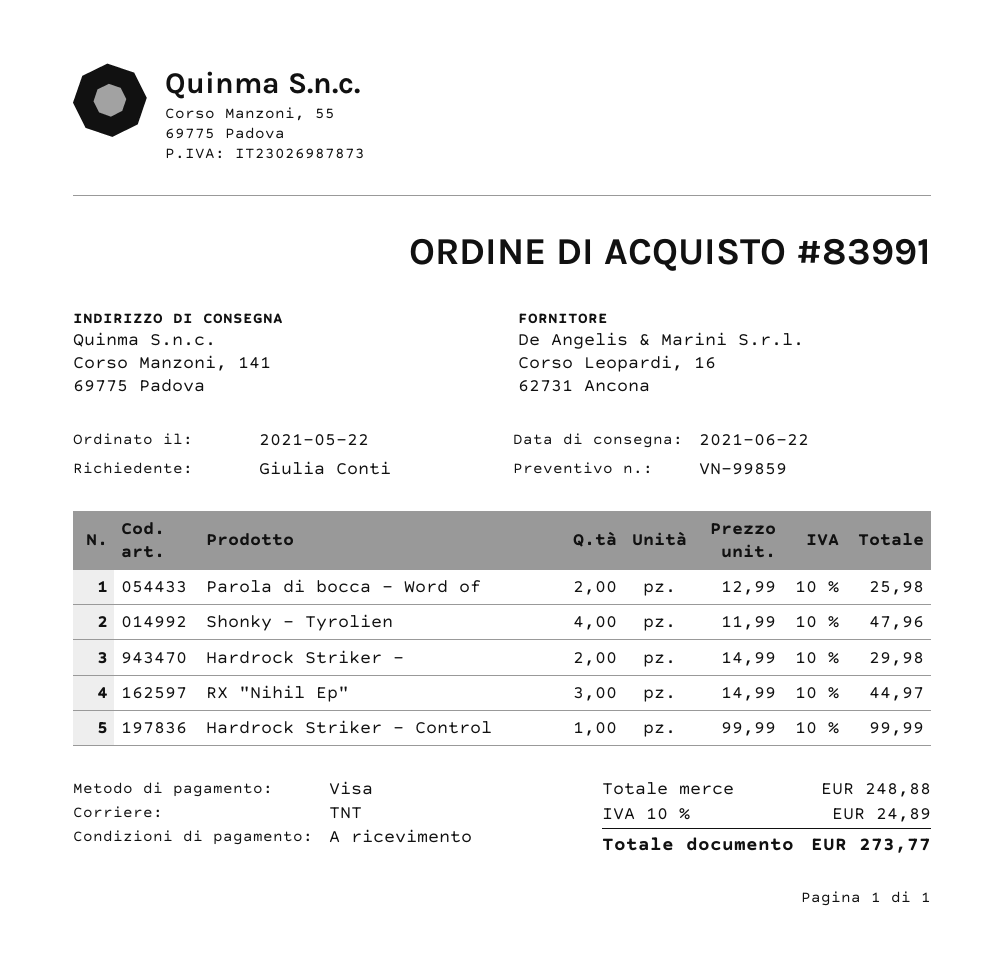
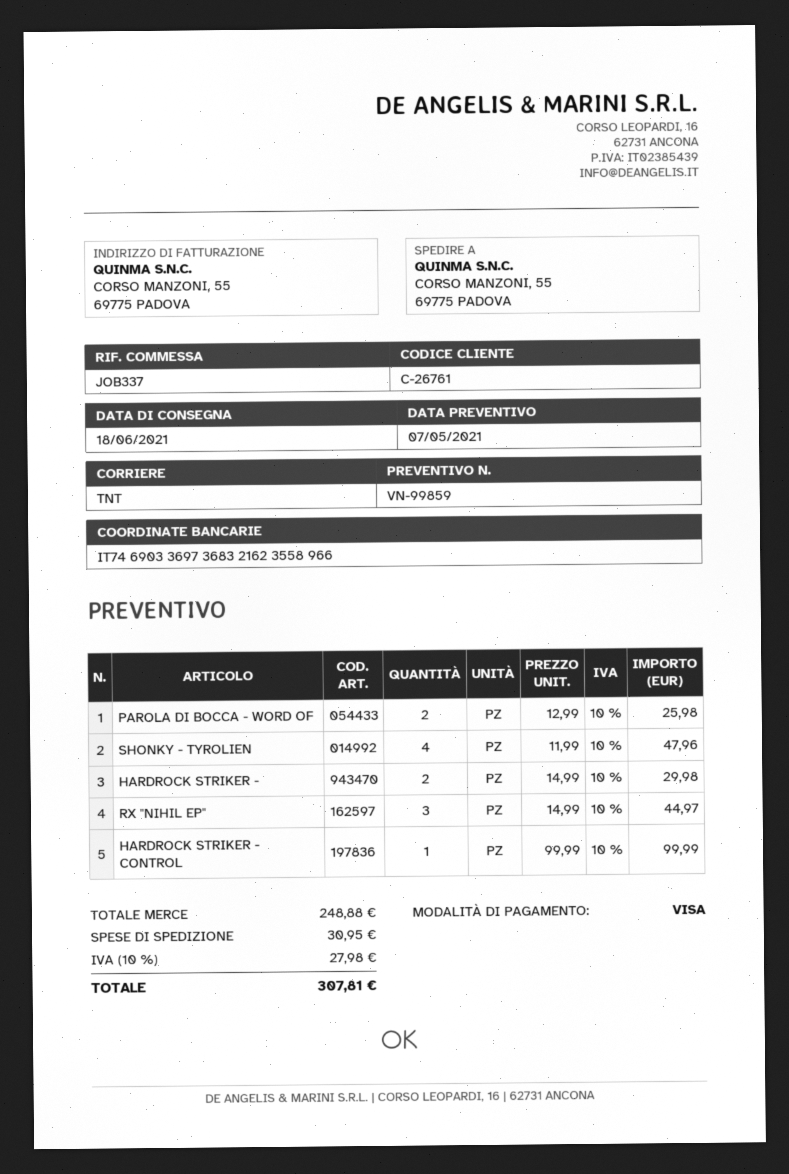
delivery date: 2021-06-22 -> 2021-06-18
ship to: Corso Manzoni, 141, 69775 Padova -> CORSO MANZONI, 55, 69775 PADOVA
shipping: none -> 30.95
tax: 10% = 24.89 -> 10% = 27.98
total: 273.77 -> 307.81

